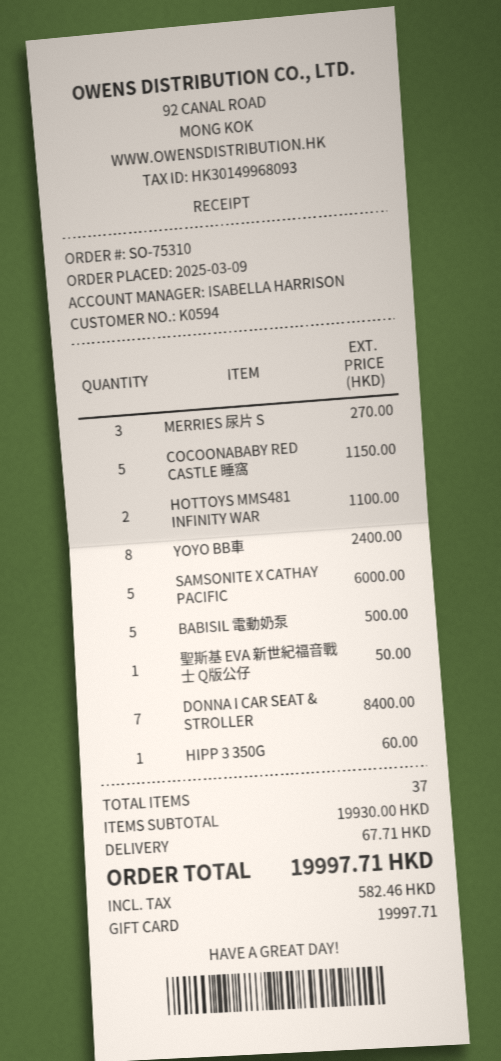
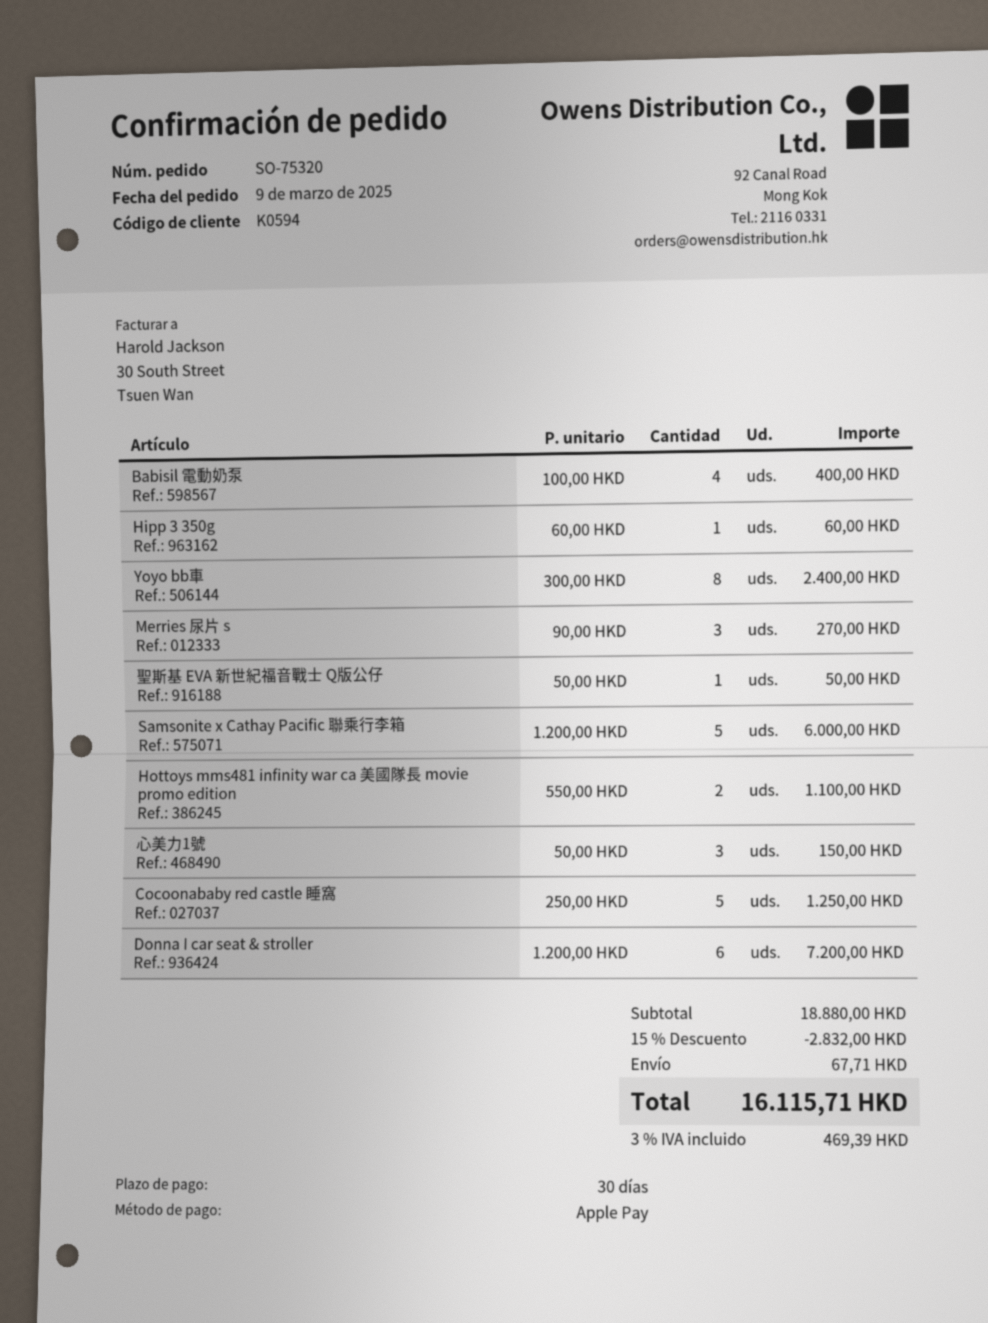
order number: SO-75310 -> SO-75320
payment method: gift card -> Apple Pay
COCOONABABY RED CASTLE 睡窩: 5 for 1150.00 -> 5 for 1250.00
BABISIL 電動奶泵: 5 for 500.00 -> 4 for 400.00
DONNA I CAR SEAT & STROLLER: 7 for 8400.00 -> 6 for 7200.00
心美力1號: none -> 3 for 150.00
subtotal: 19930.00 -> 18880.00
discount: none -> 15% = 2832.00
tax: 582.46 -> 469.39
total: 19997.71 -> 16115.71

